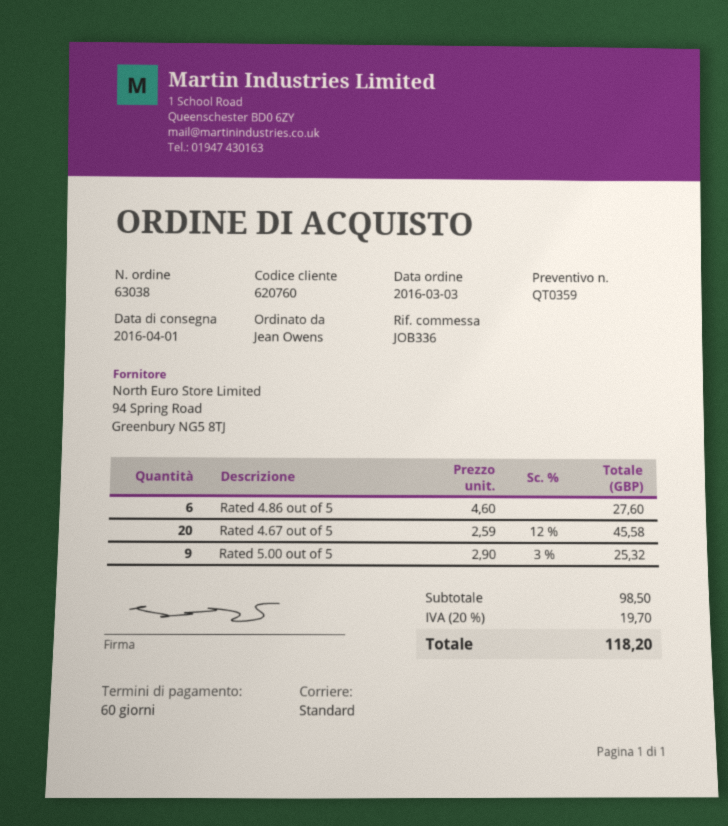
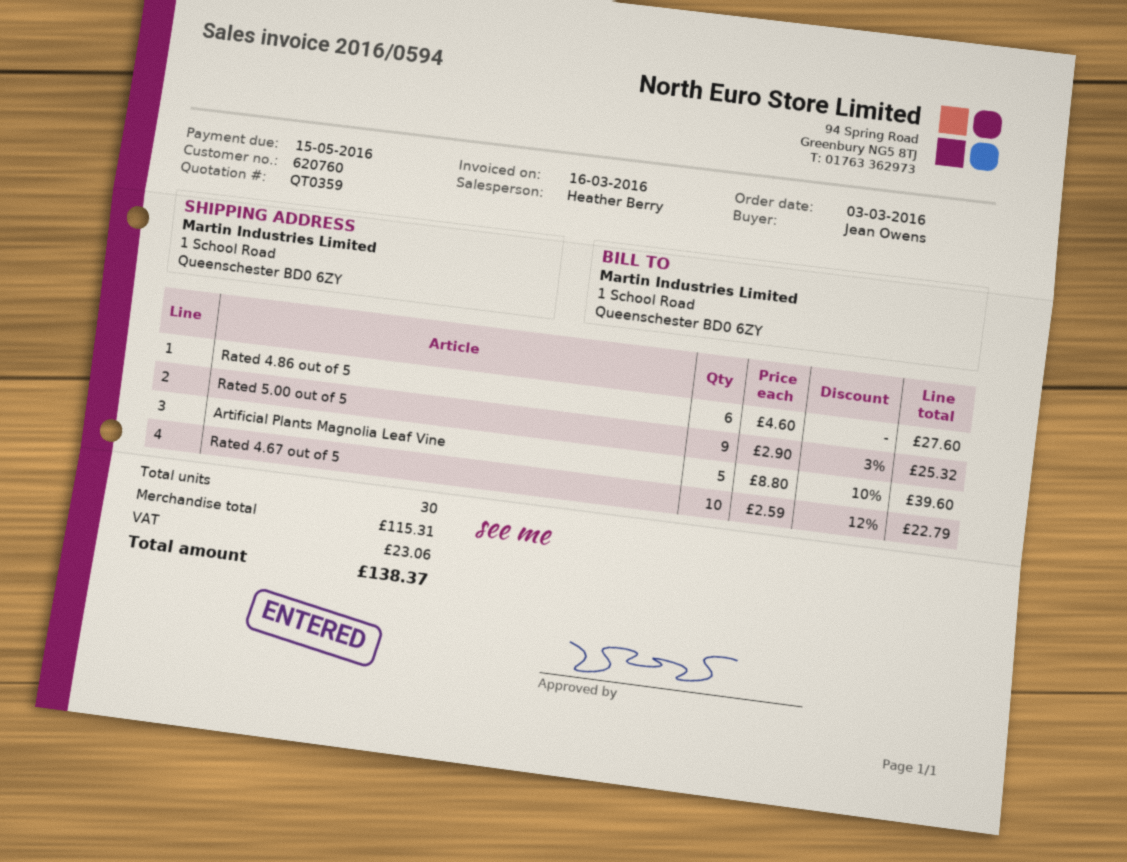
Rated 4.67 out of 5: 20 x 2.59 - 12% = 45.58 -> 10 x 2.59 - 12% = 22.79
Artificial Plants Magnolia Leaf Vine: none -> 5 x 8.80 - 10% = 39.60
subtotal: 98.50 -> 115.31
tax: 19.70 -> 23.06
total: 118.20 -> 138.37

